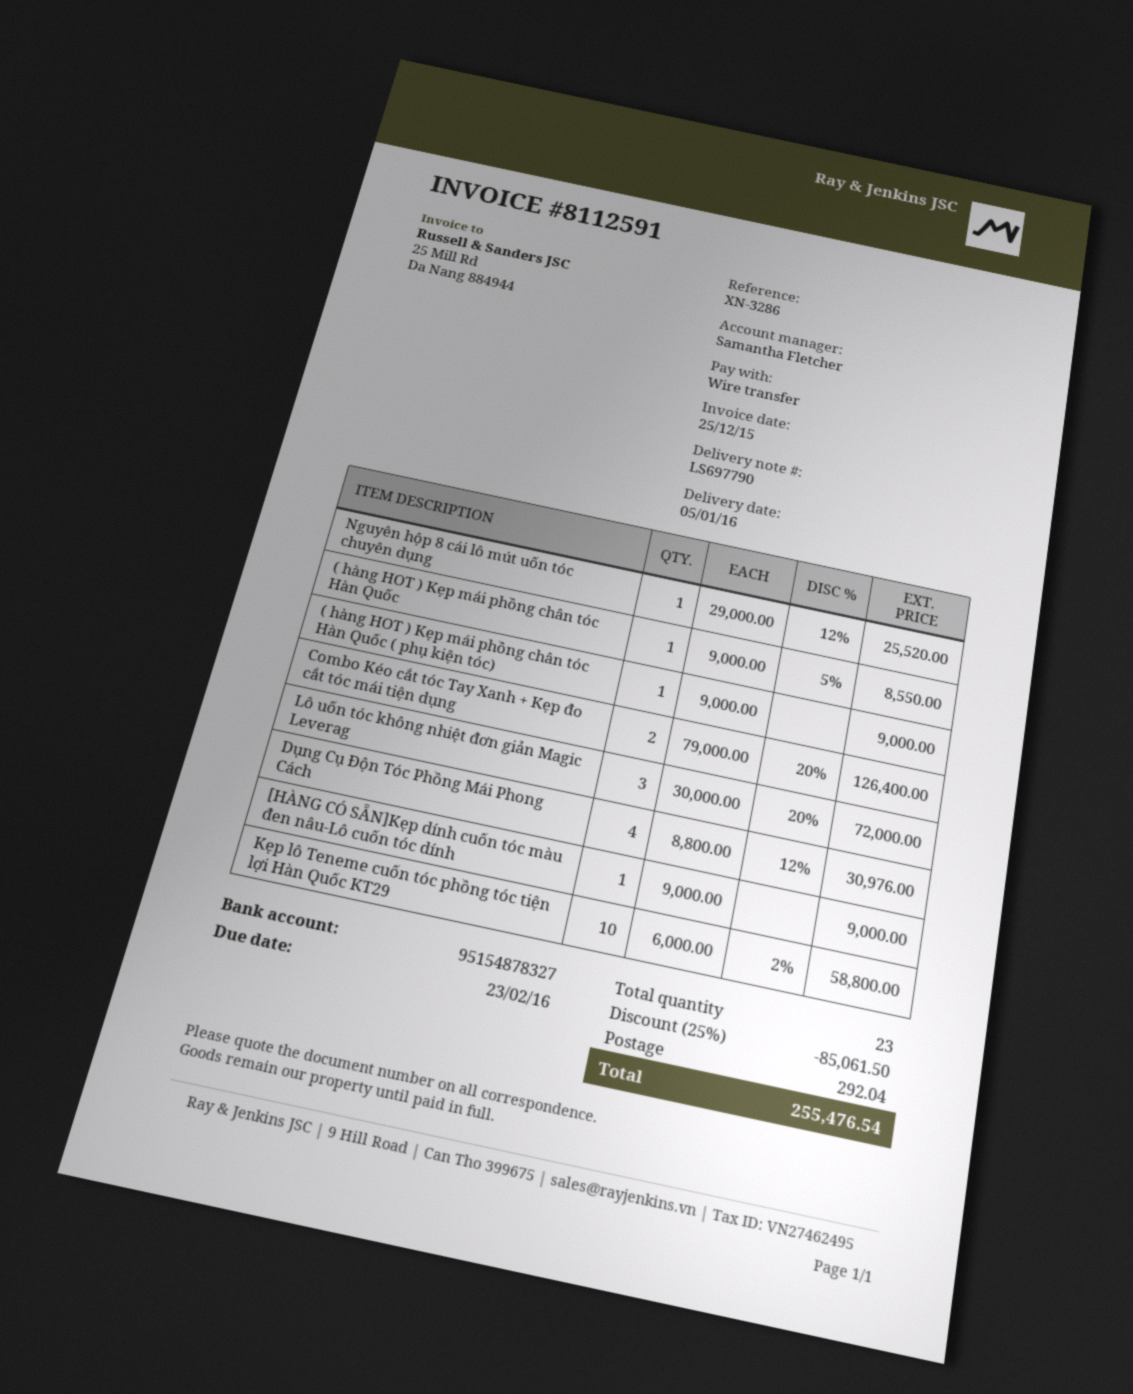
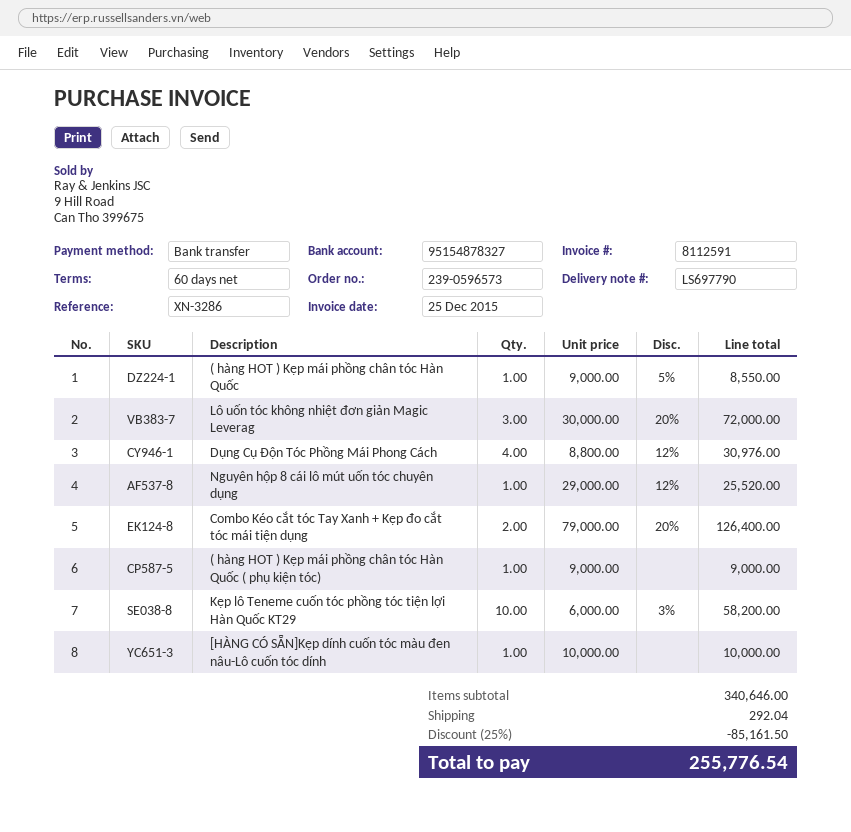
[HÀNG CÓ SẴN]Kẹp dính cuốn tóc màu đen nâu-Lô cuốn tóc dính: 1 x 9000.00 = 9000.00 -> 1 x 10000.00 = 10000.00
Kẹp lô Teneme cuốn tóc phồng tóc tiện lợi Hàn Quốc KT29: 10 x 6000.00 - 2% = 58800.00 -> 10 x 6000.00 - 3% = 58200.00
discount: 25% = 85061.50 -> 25% = 85161.50
total: 255476.54 -> 255776.54

